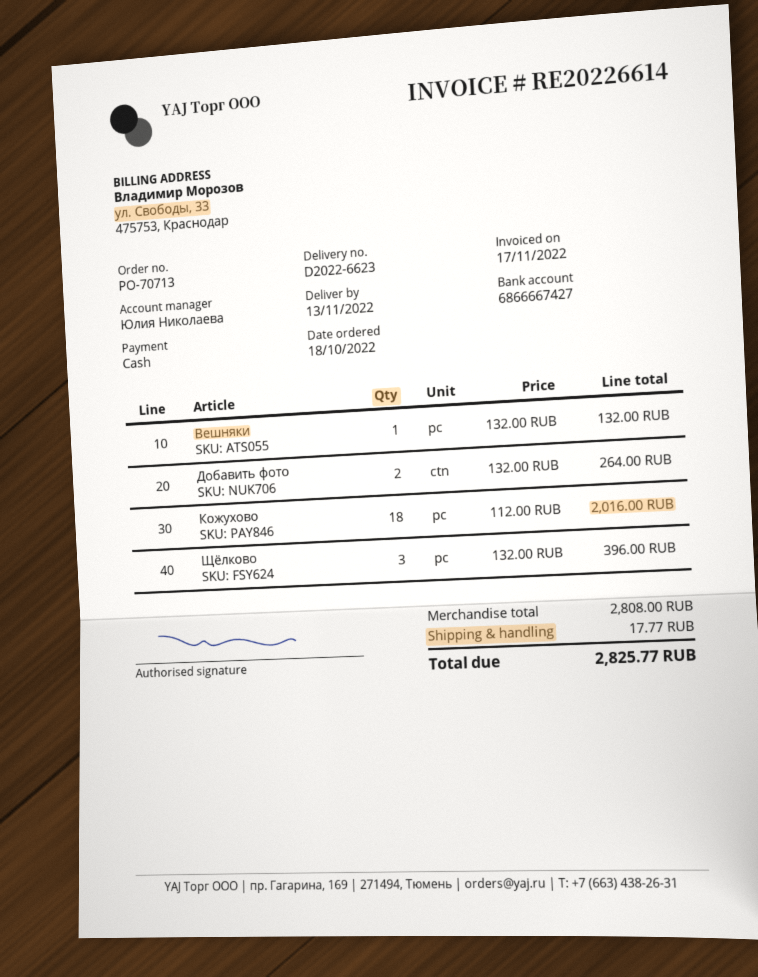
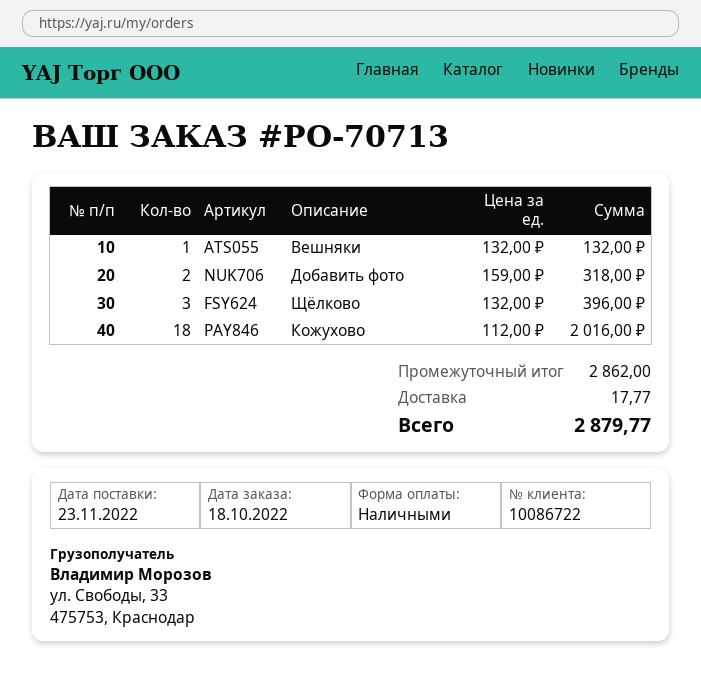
delivery date: 2022-11-13 -> 2022-11-23
Добавить фото: 2 x 132.00 = 264.00 -> 2 x 159.00 = 318.00
subtotal: 2808.00 -> 2862.00
total: 2825.77 -> 2879.77

